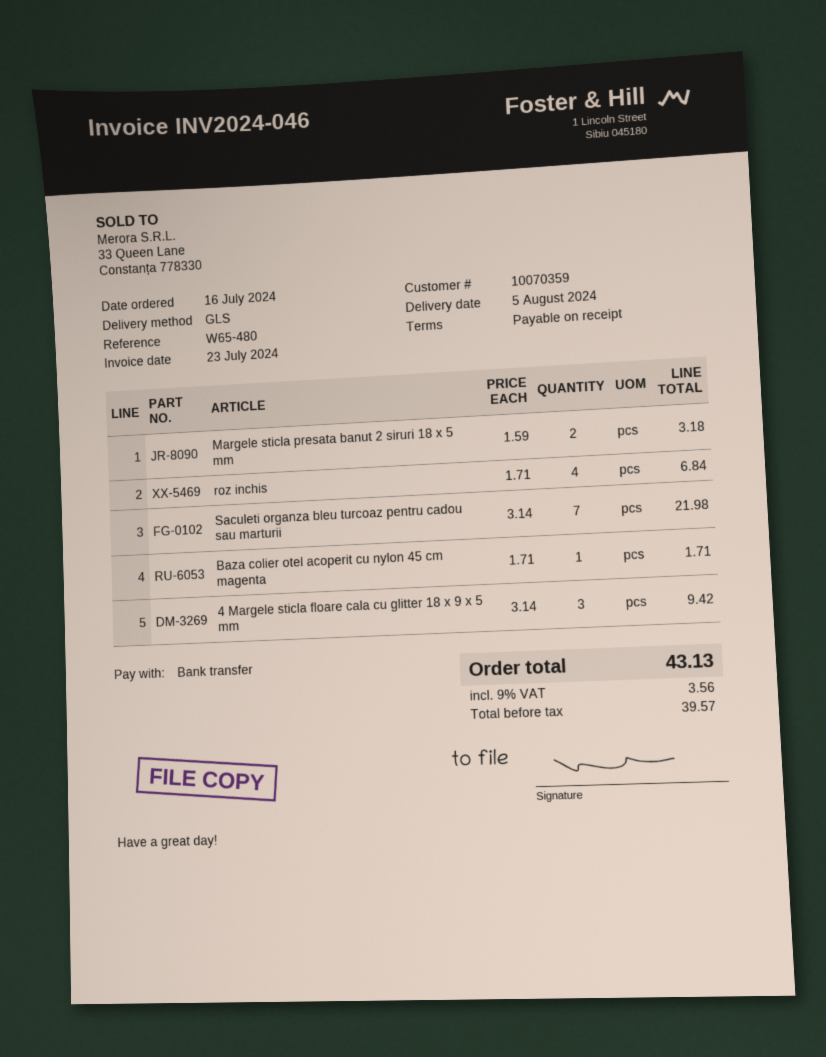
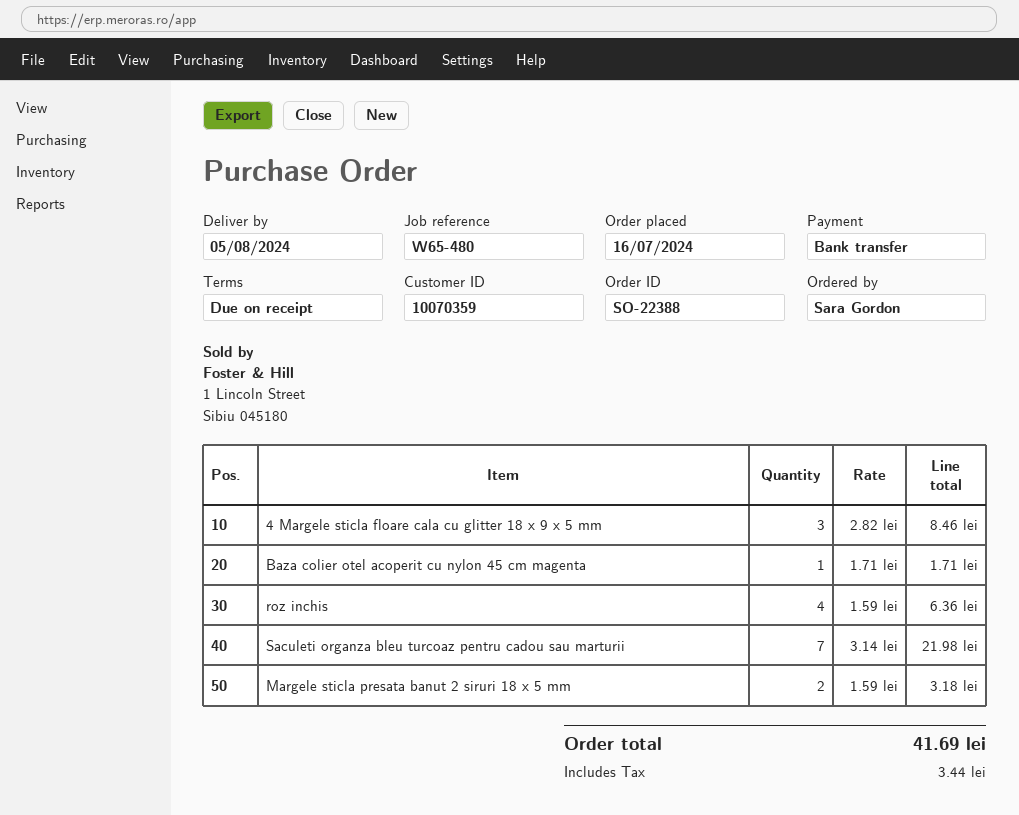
roz inchis: 4 x 1.71 = 6.84 -> 4 x 1.59 = 6.36
4 Margele sticla floare cala cu glitter 18 x 9 x 5 mm: 3 x 3.14 = 9.42 -> 3 x 2.82 = 8.46
tax: 3.56 -> 3.44
total: 43.13 -> 41.69

